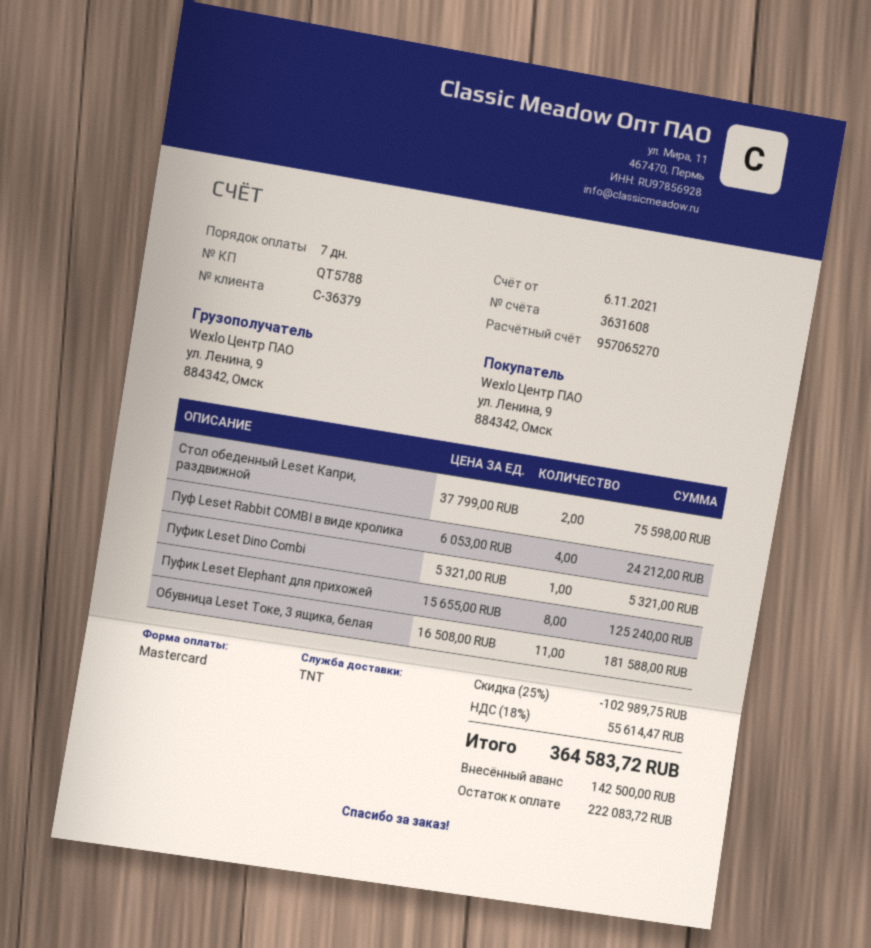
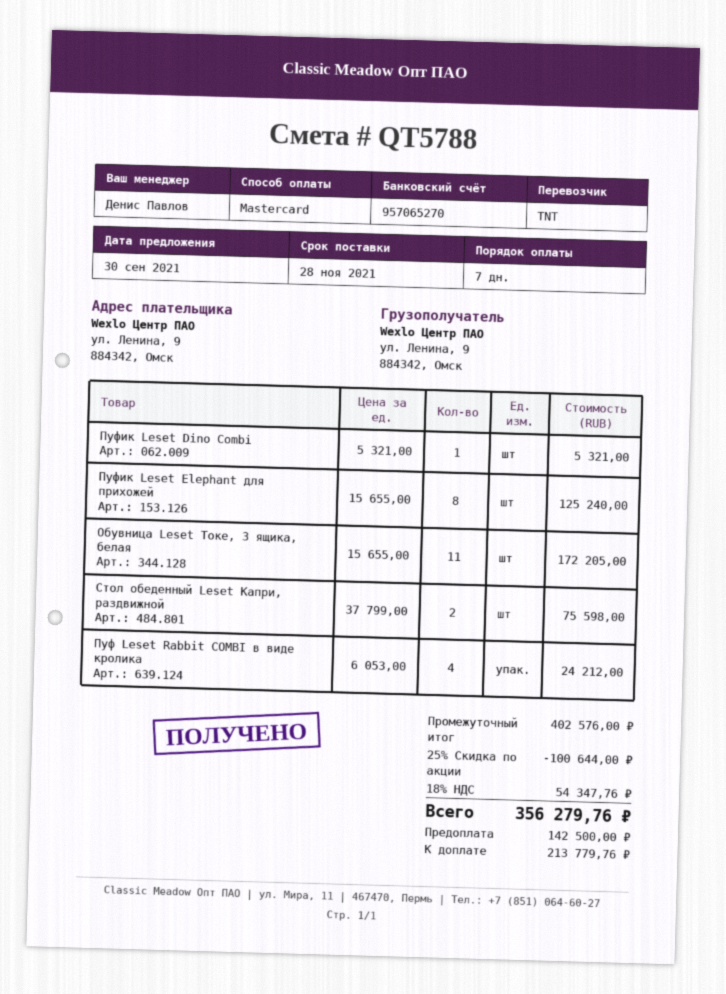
Обувница Leset Токе, 3 ящика, белая: 11 x 16508.00 = 181588.00 -> 11 x 15655.00 = 172205.00
discount: 25% = 102989.75 -> 25% = 100644.00
tax: 18% = 55614.47 -> 18% = 54347.76
total: 364583.72 -> 356279.76
balance: 222083.72 -> 213779.76

